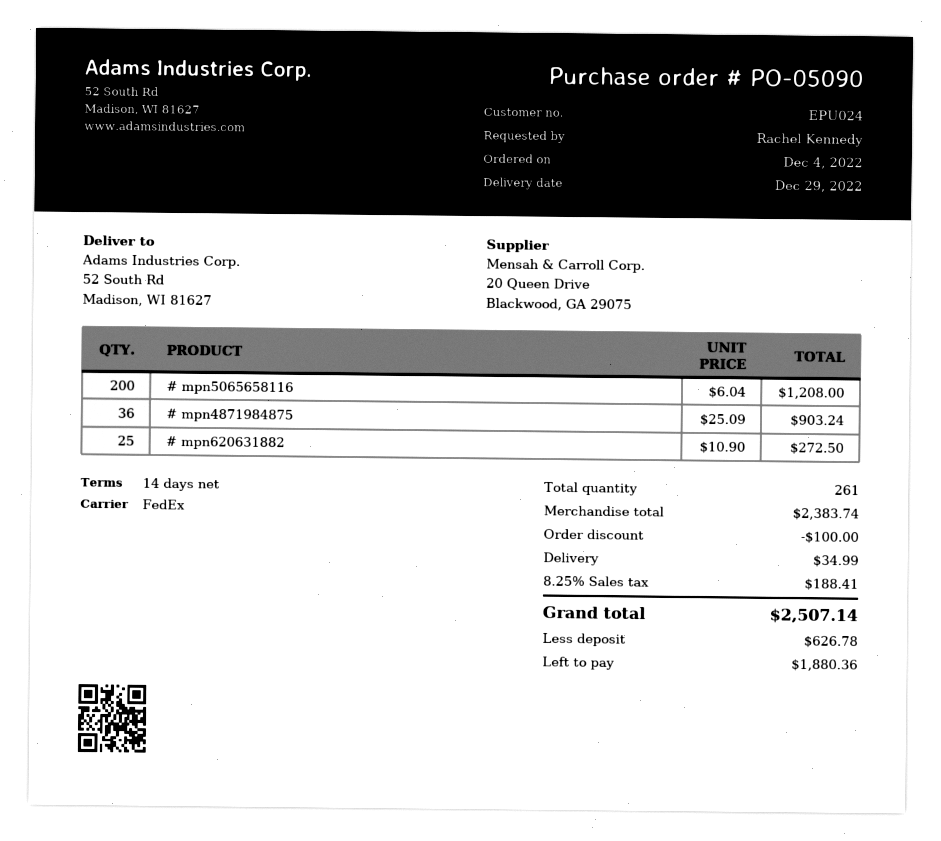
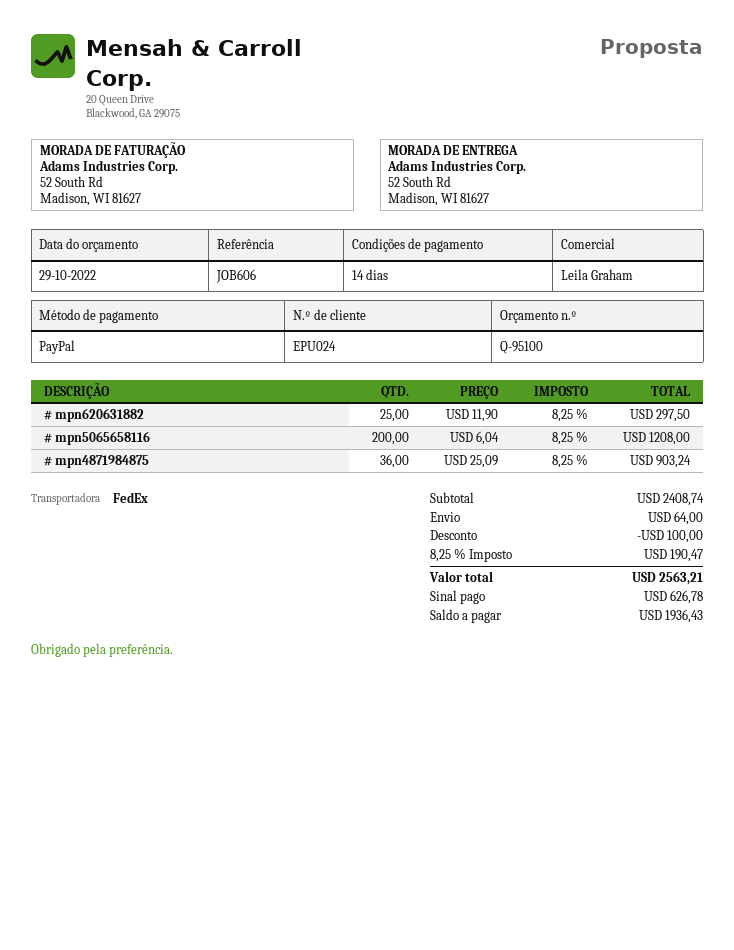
# mpn620631882: 25 x 10.90 = 272.50 -> 25 x 11.90 = 297.50
subtotal: 2383.74 -> 2408.74
shipping: 34.99 -> 64.00
tax: 8.25% = 188.41 -> 8.25% = 190.47
total: 2507.14 -> 2563.21
balance: 1880.36 -> 1936.43

